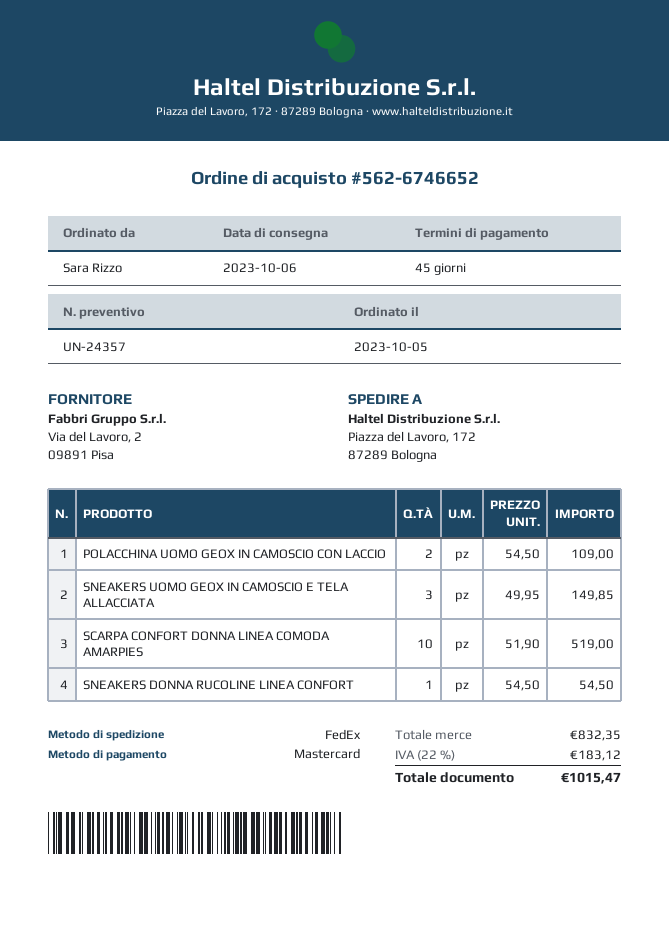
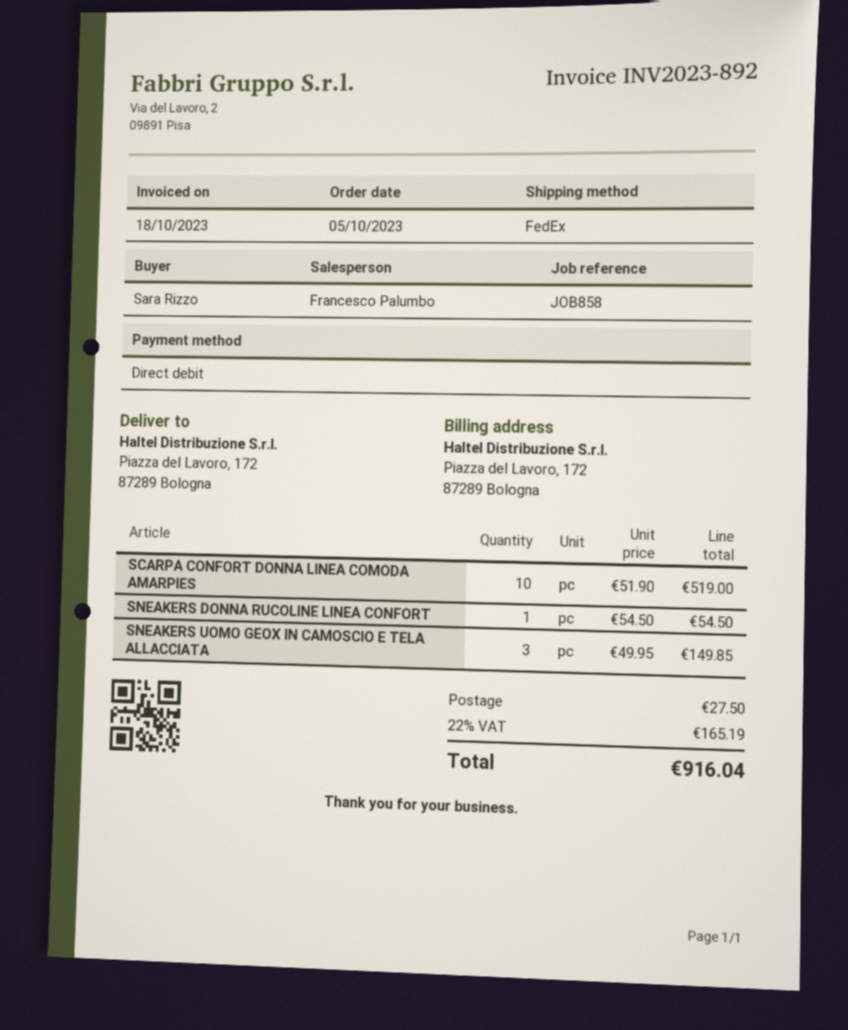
payment method: Mastercard -> direct debit
POLACCHINA UOMO GEOX IN CAMOSCIO CON LACCIO: 2 x 54.50 = 109.00 -> none
shipping: none -> 27.50
tax: 22% = 183.12 -> 22% = 165.19
total: 1015.47 -> 916.04

